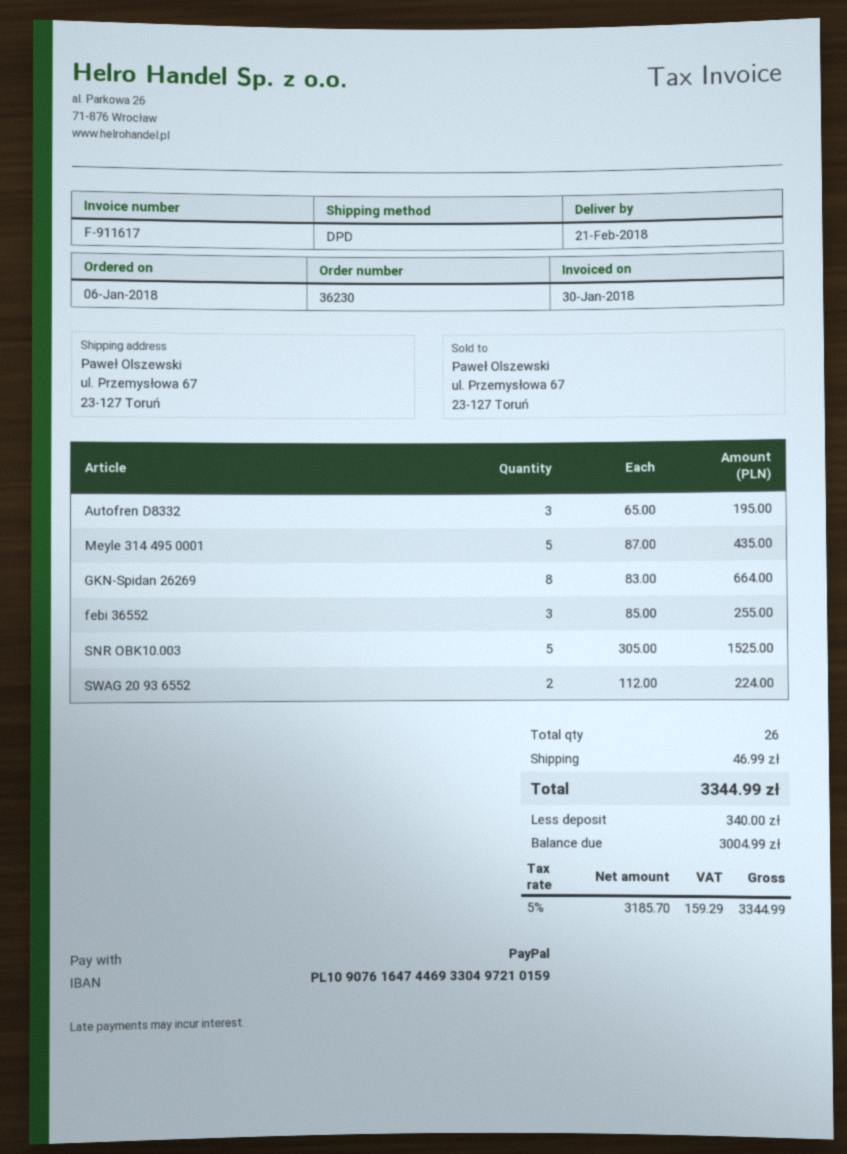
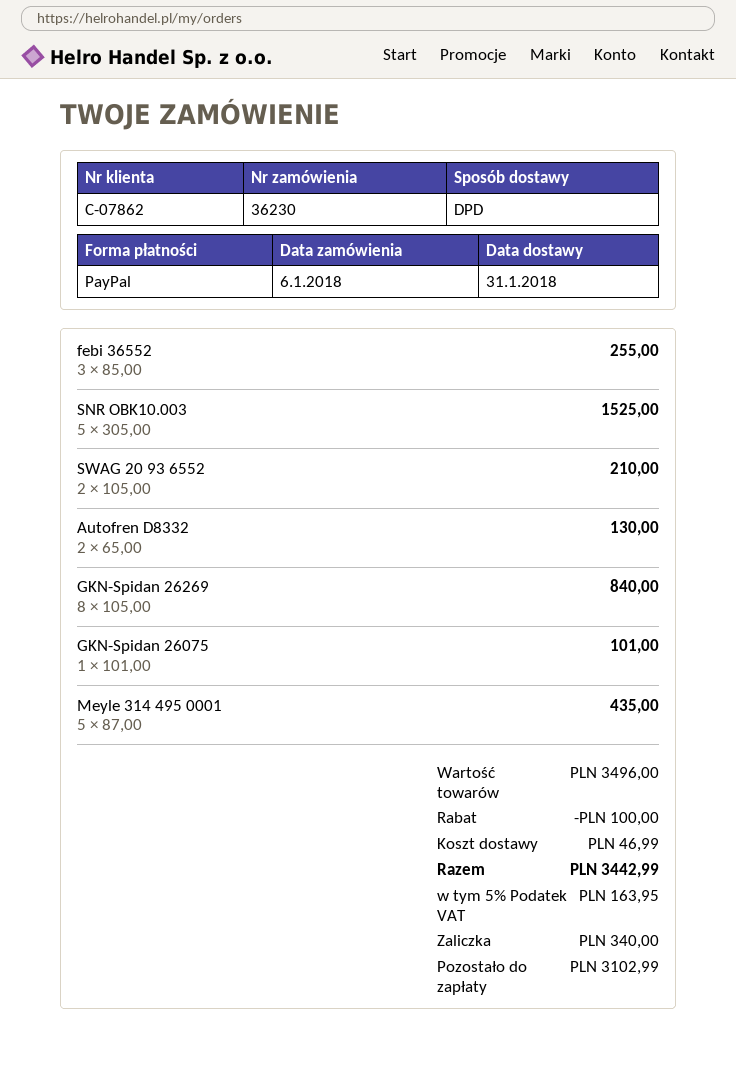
delivery date: 2018-02-21 -> 2018-01-31
Autofren D8332: 3 x 65.00 = 195.00 -> 2 x 65.00 = 130.00
GKN-Spidan 26269: 8 x 83.00 = 664.00 -> 8 x 105.00 = 840.00
SWAG 20 93 6552: 2 x 112.00 = 224.00 -> 2 x 105.00 = 210.00
GKN-Spidan 26075: none -> 1 x 101.00 = 101.00
discount: none -> 100.00
tax: 5% = 159.29 -> 5% = 163.95
total: 3344.99 -> 3442.99
balance: 3004.99 -> 3102.99

